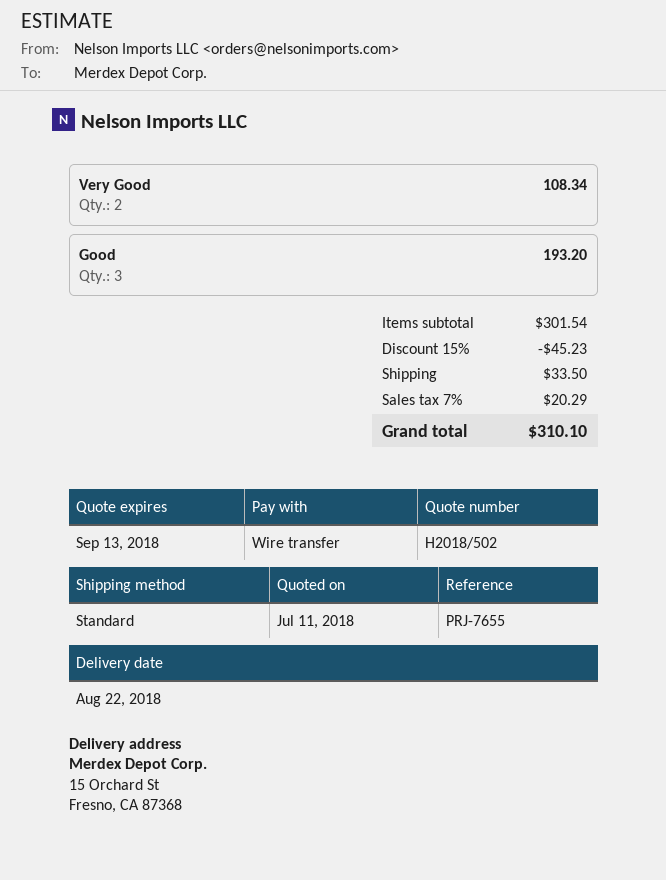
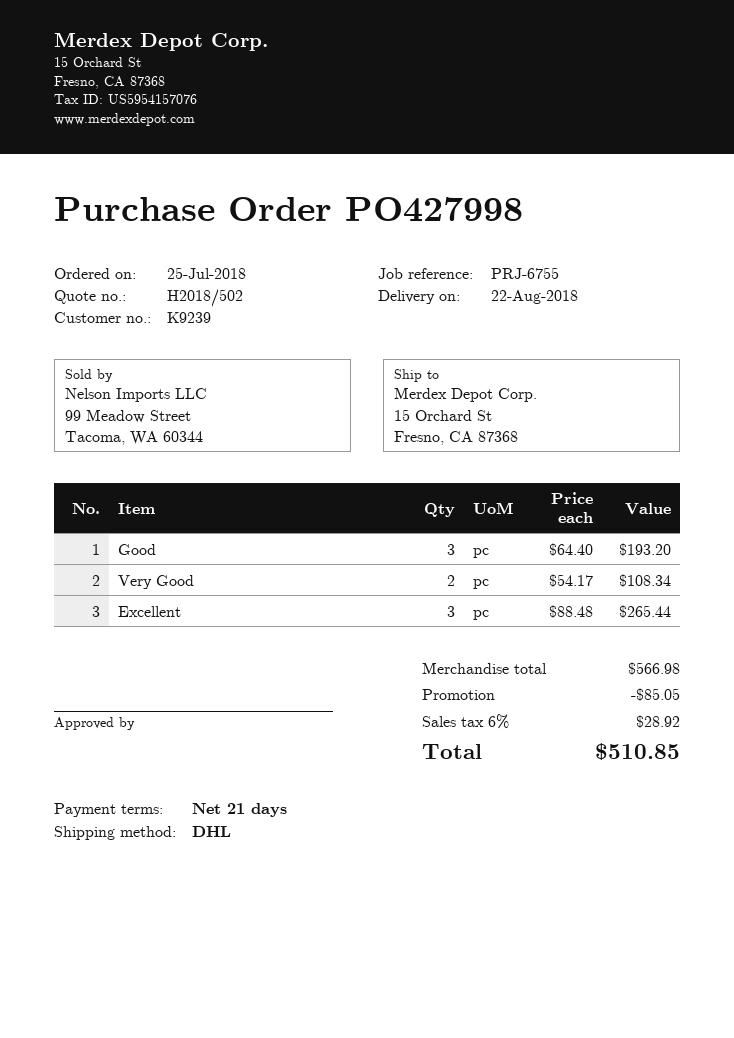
reference: PRJ-7655 -> PRJ-6755
shipping method: standard -> DHL
Excellent: none -> 3 for 265.44
subtotal: 301.54 -> 566.98
discount: 45.23 -> 85.05
shipping: 33.50 -> none
tax: 7% = 20.29 -> 6% = 28.92
total: 310.10 -> 510.85

